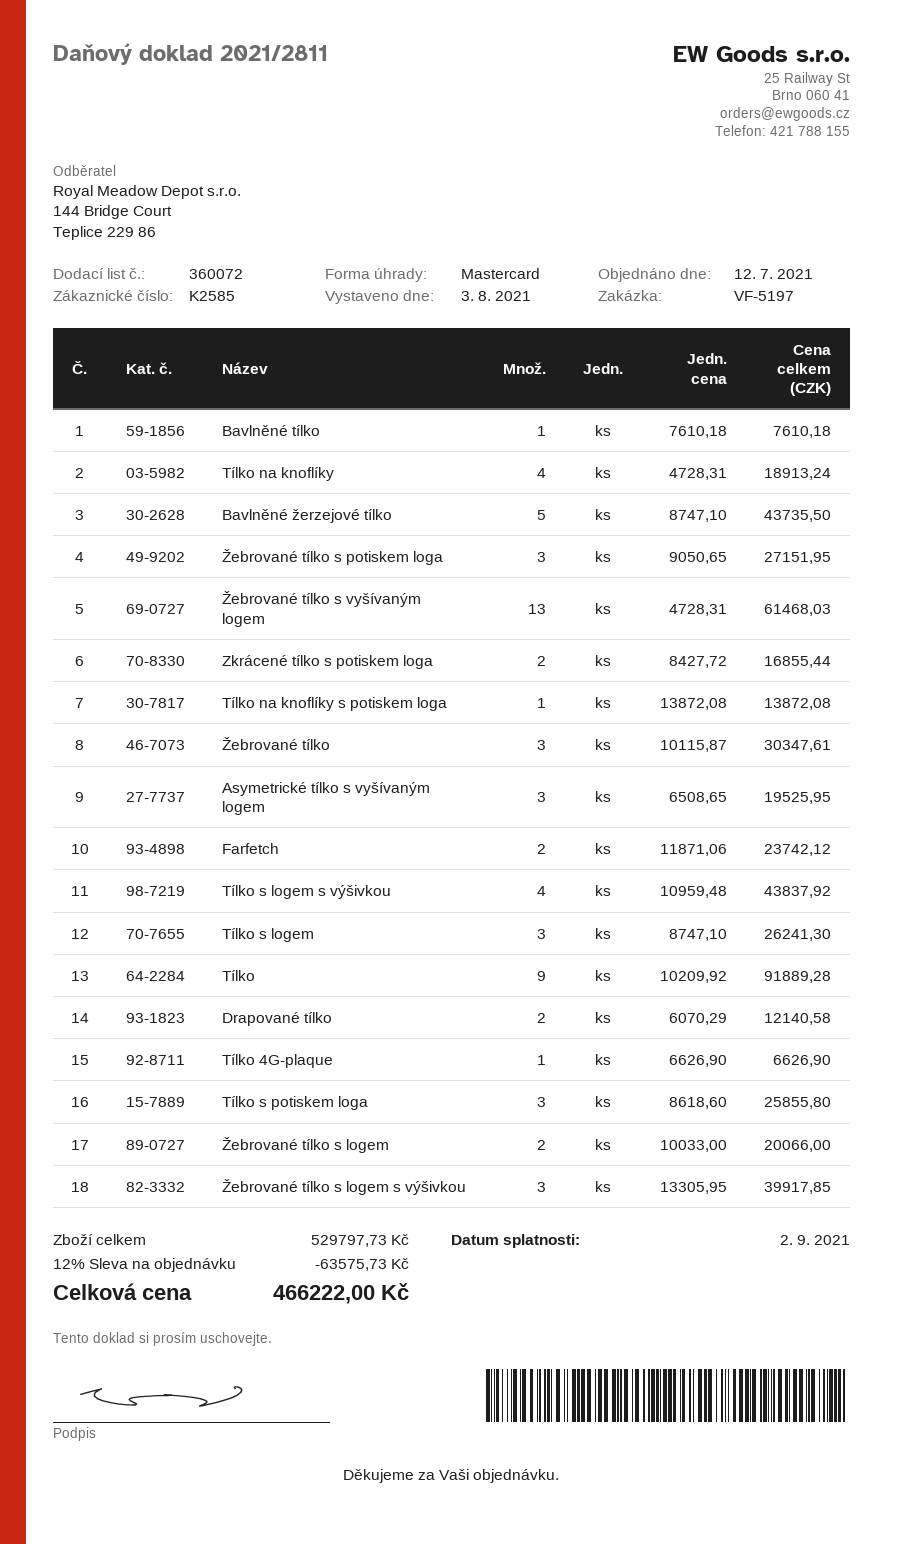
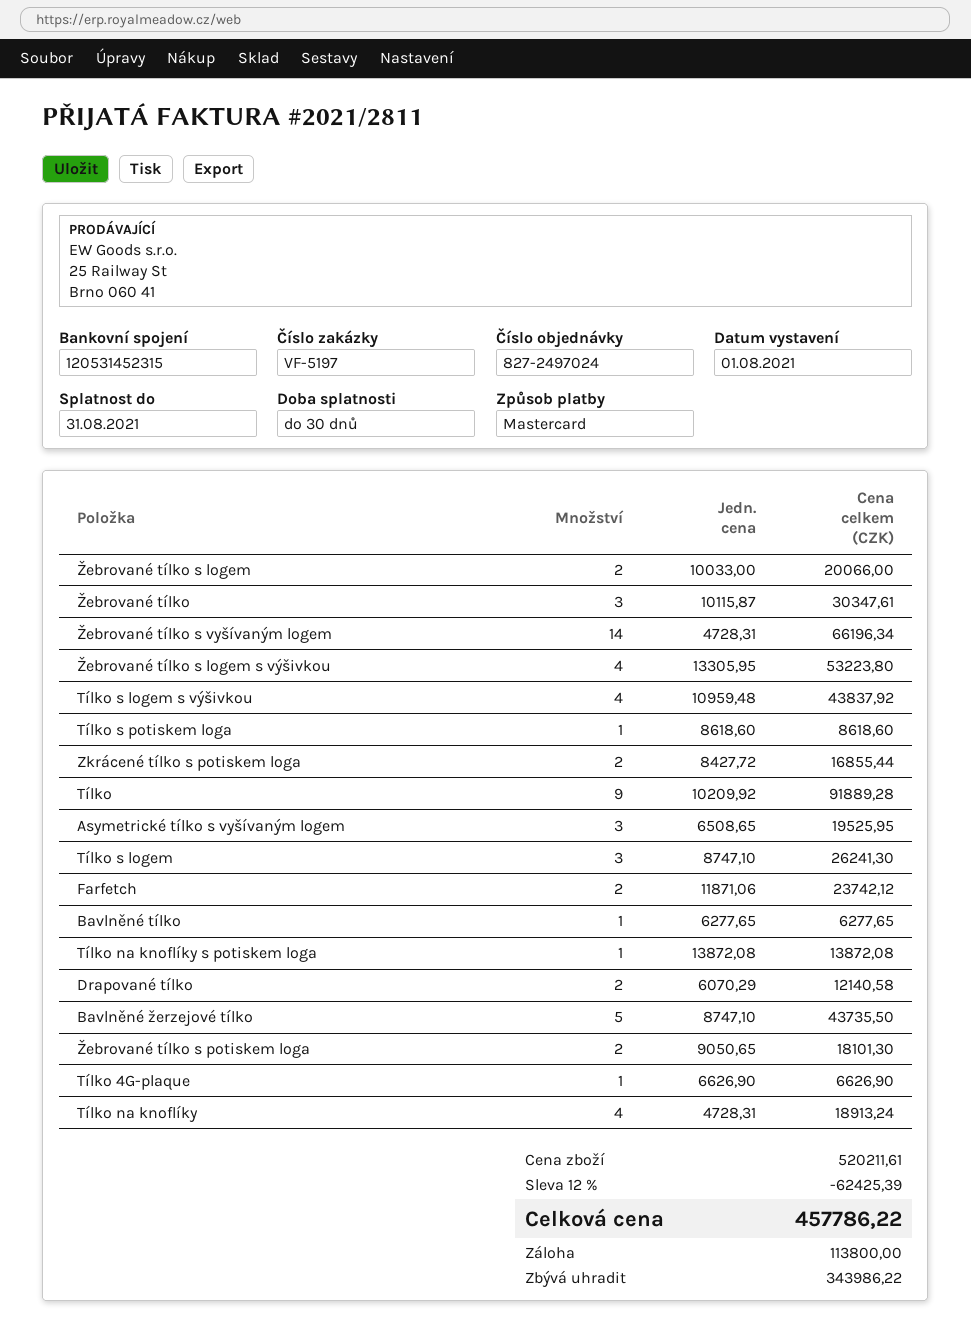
invoice date: 2021-08-03 -> 2021-08-01
due date: 2021-09-02 -> 2021-08-31
Bavlněné tílko: 1 x 7610.18 = 7610.18 -> 1 x 6277.65 = 6277.65
Žebrované tílko s potiskem loga: 3 x 9050.65 = 27151.95 -> 2 x 9050.65 = 18101.30
Žebrované tílko s vyšívaným logem: 13 x 4728.31 = 61468.03 -> 14 x 4728.31 = 66196.34
Tílko s potiskem loga: 3 x 8618.60 = 25855.80 -> 1 x 8618.60 = 8618.60
Žebrované tílko s logem s výšivkou: 3 x 13305.95 = 39917.85 -> 4 x 13305.95 = 53223.80
subtotal: 529797.73 -> 520211.61
discount: 12% = 63575.73 -> 12% = 62425.39
total: 466222.00 -> 457786.22

